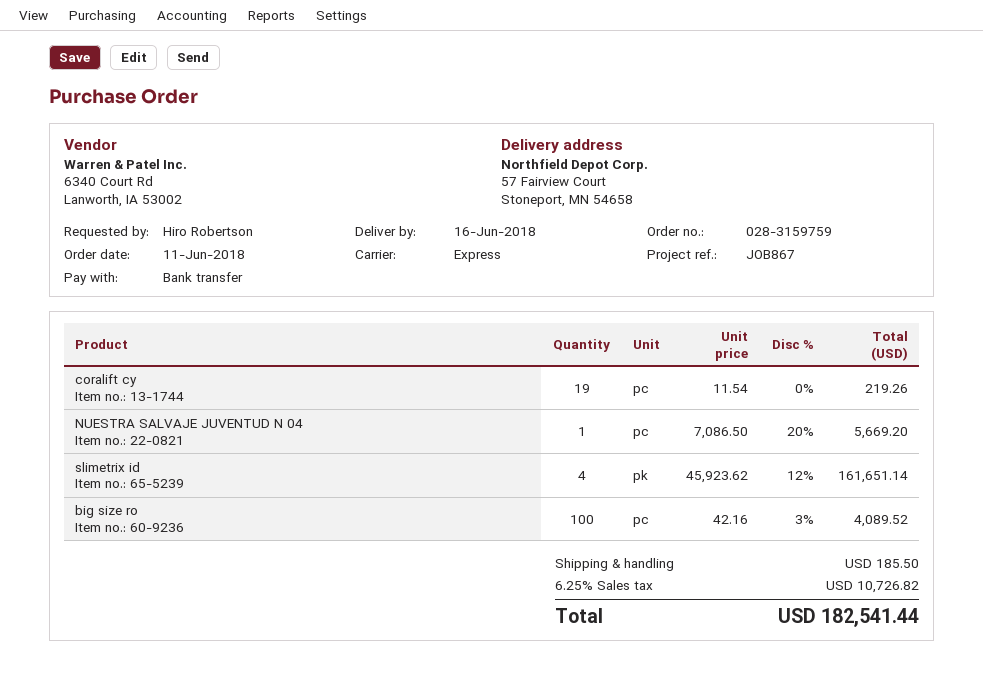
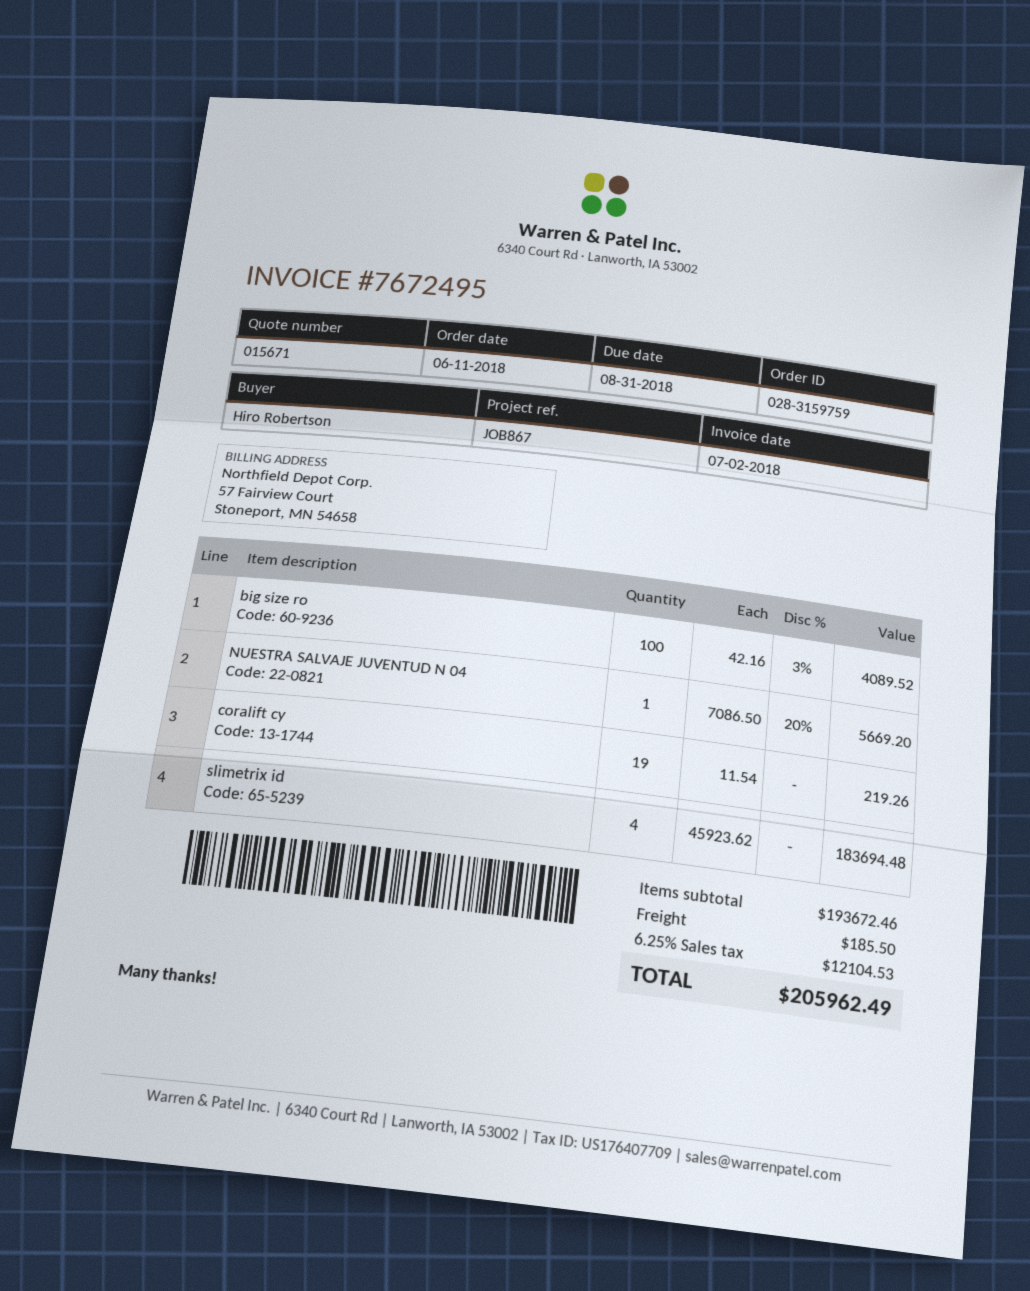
slimetrix id: 4 x 45923.62 - 12% = 161651.14 -> 4 x 45923.62 = 183694.48
tax: 6.25% = 10726.82 -> 6.25% = 12104.53
total: 182541.44 -> 205962.49

